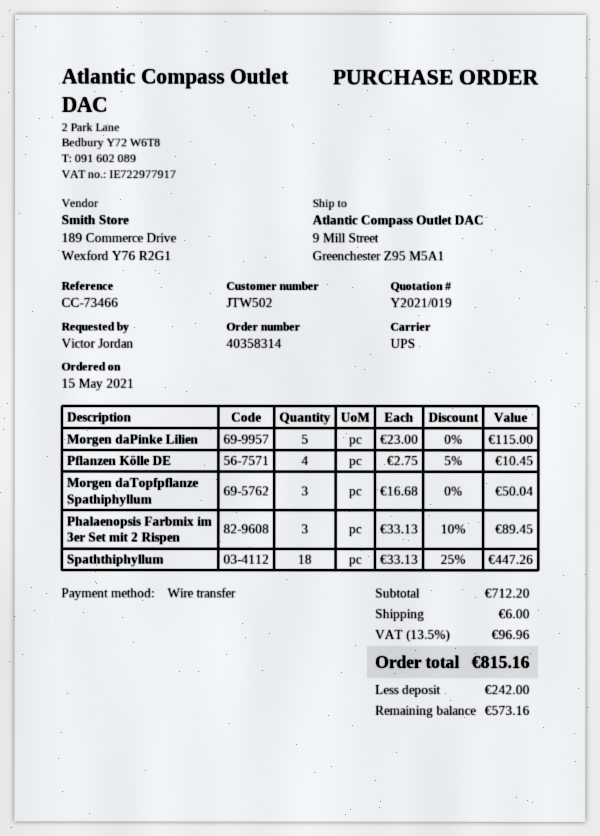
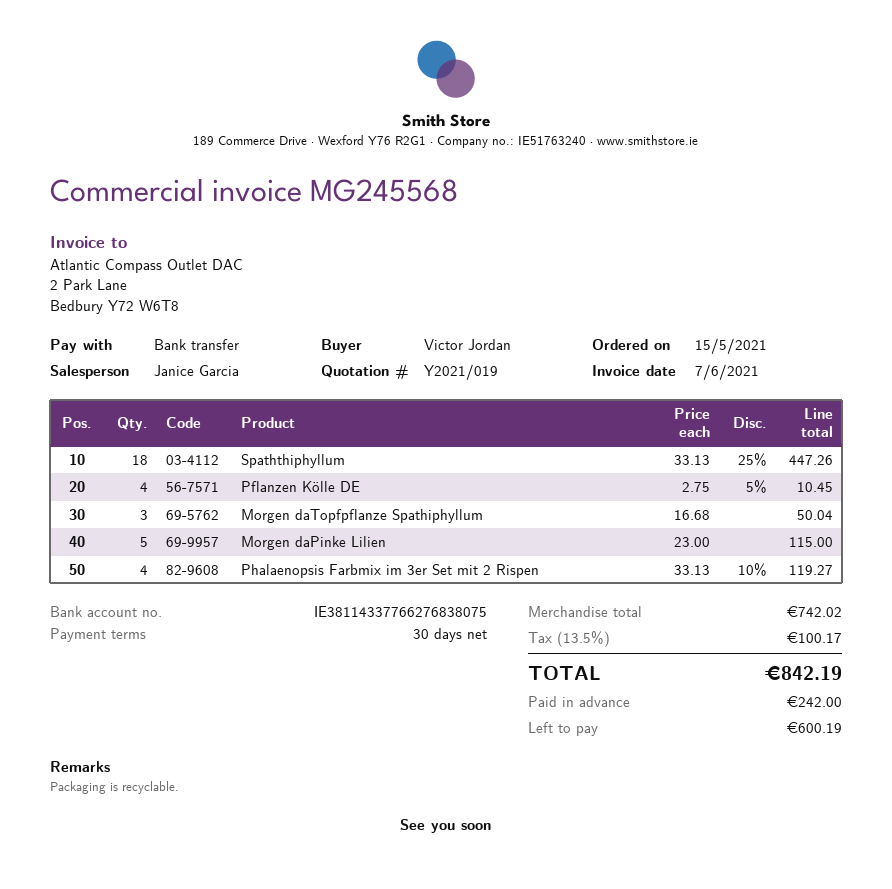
Phalaenopsis Farbmix im 3er Set mit 2 Rispen: 3 x 33.13 - 10% = 89.45 -> 4 x 33.13 - 10% = 119.27
subtotal: 712.20 -> 742.02
shipping: 6.00 -> none
tax: 13.5% = 96.96 -> 13.5% = 100.17
total: 815.16 -> 842.19
balance: 573.16 -> 600.19

